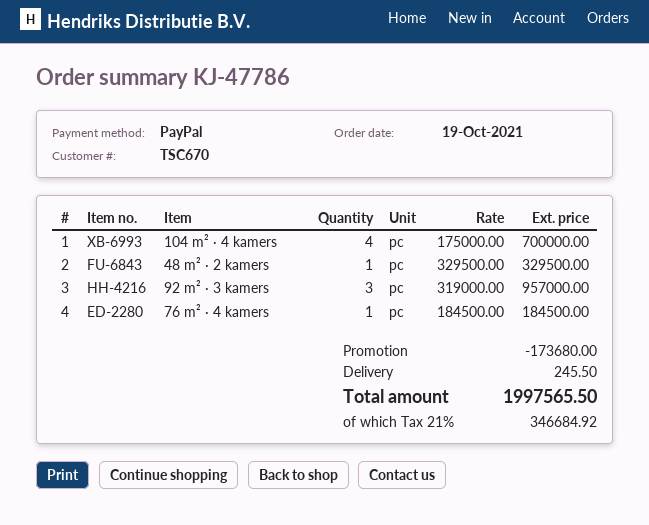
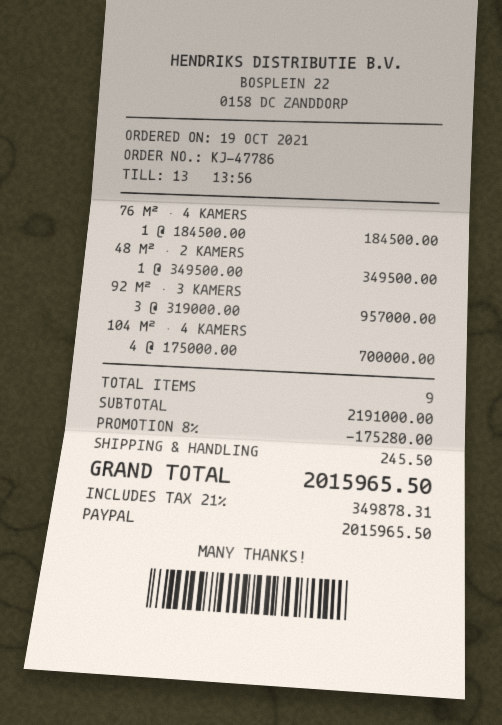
48 m² · 2 kamers: 1 x 329500.00 = 329500.00 -> 1 x 349500.00 = 349500.00
discount: 173680.00 -> 175280.00
tax: 21% = 346684.92 -> 21% = 349878.31
total: 1997565.50 -> 2015965.50

